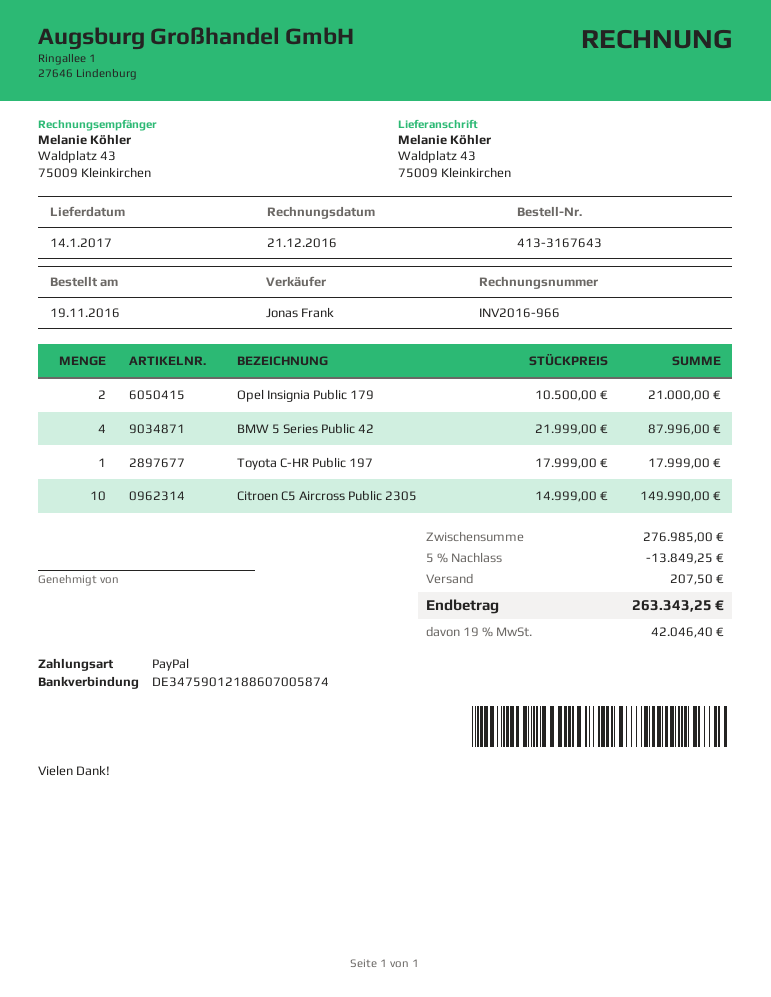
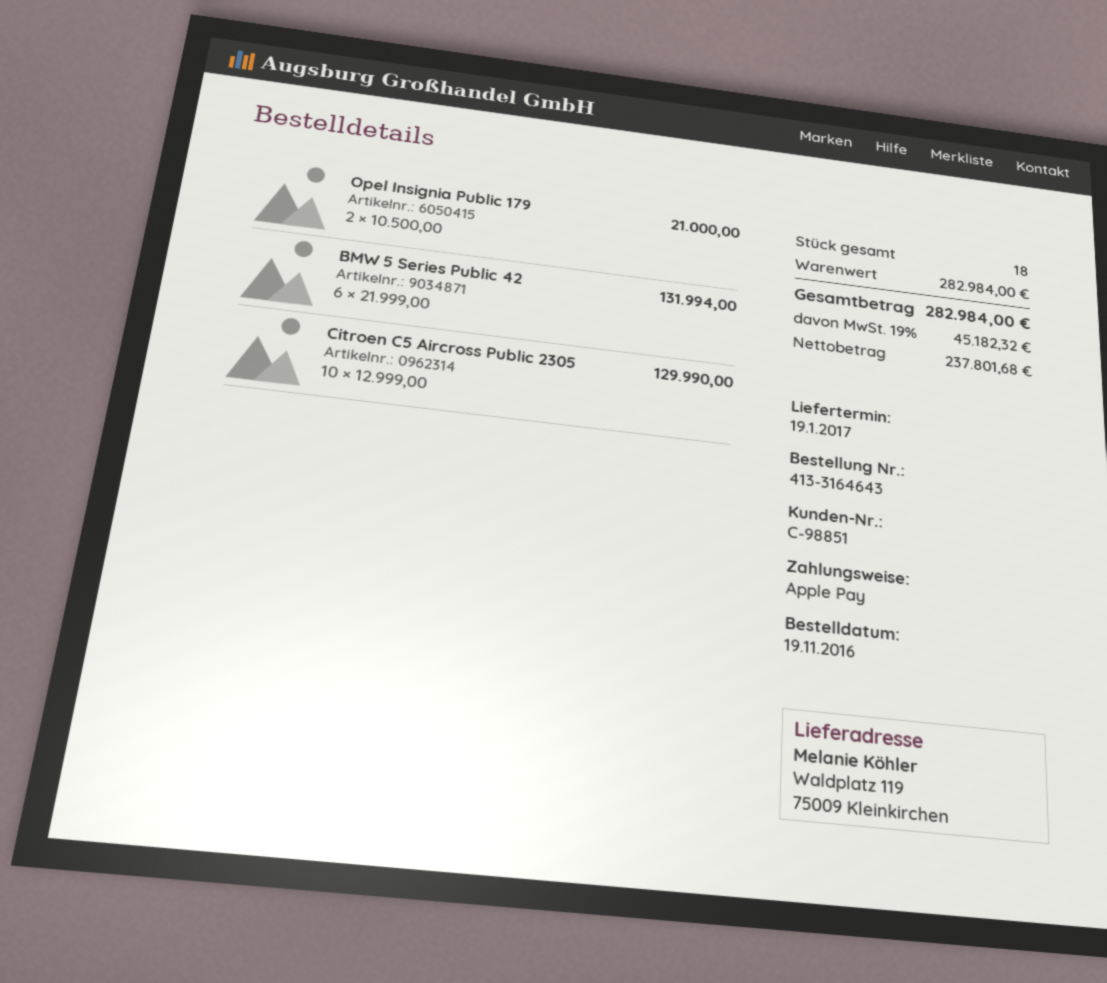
order number: 413-3167643 -> 413-3164643
delivery date: 2017-01-14 -> 2017-01-19
payment method: PayPal -> Apple Pay
ship to: Waldplatz 43, 75009 Kleinkirchen -> Waldplatz 119, 75009 Kleinkirchen
BMW 5 Series Public 42: 4 x 21999.00 = 87996.00 -> 6 x 21999.00 = 131994.00
Toyota C-HR Public 197: 1 x 17999.00 = 17999.00 -> none
Citroen C5 Aircross Public 2305: 10 x 14999.00 = 149990.00 -> 10 x 12999.00 = 129990.00
subtotal: 276985.00 -> 282984.00
discount: 5% = 13849.25 -> none
shipping: 207.50 -> none
tax: 19% = 42046.40 -> 19% = 45182.32
total: 263343.25 -> 282984.00

